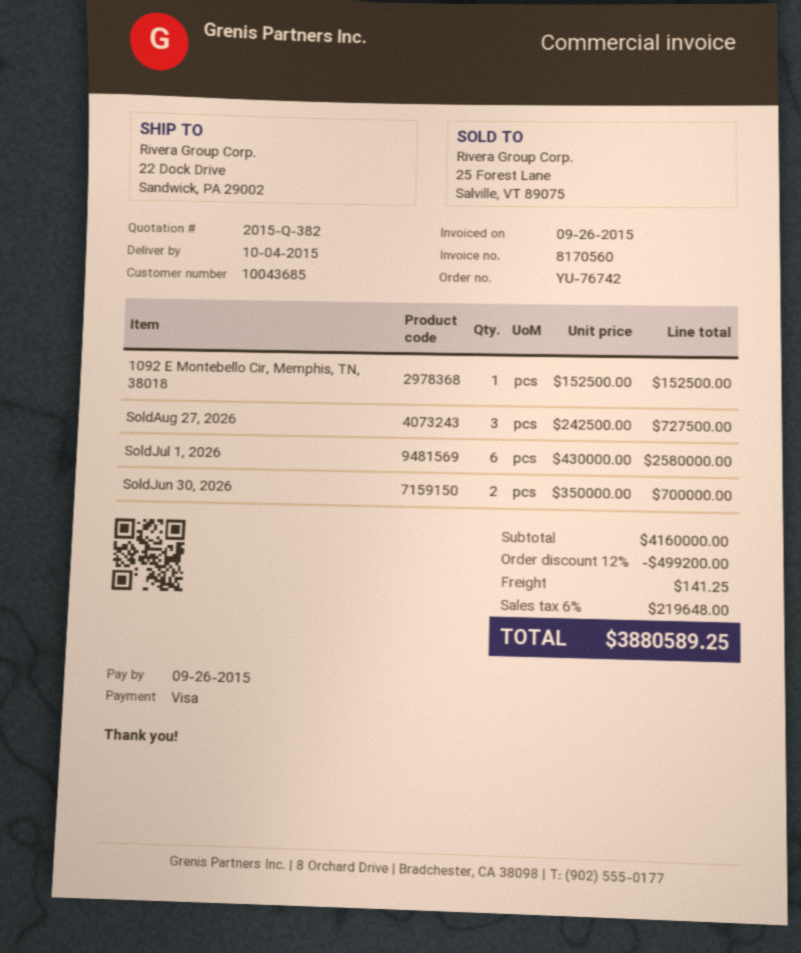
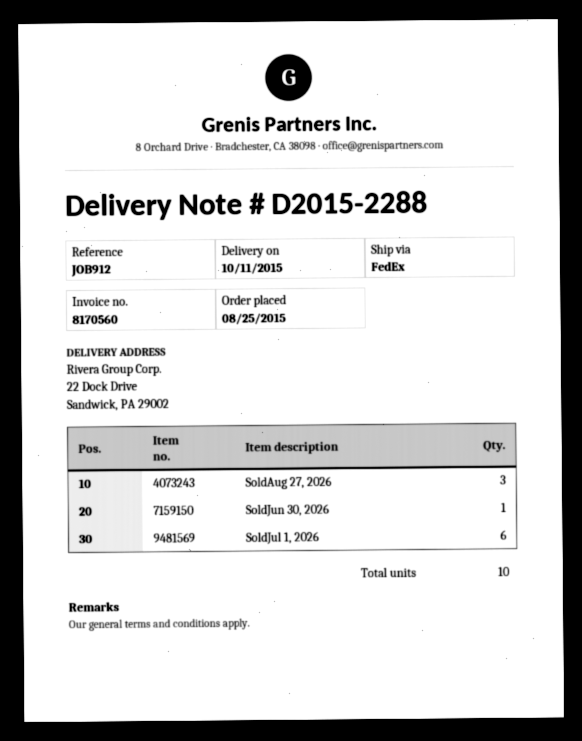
delivery date: 2015-10-04 -> 2015-10-11
1092 E Montebello Cir, Memphis, TN, 38018: 1 -> none
SoldJun 30, 2026: 2 -> 1

